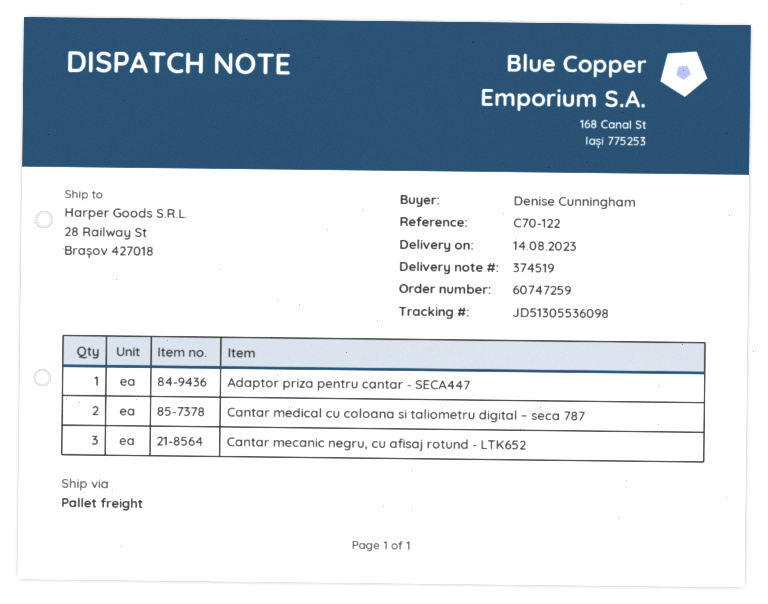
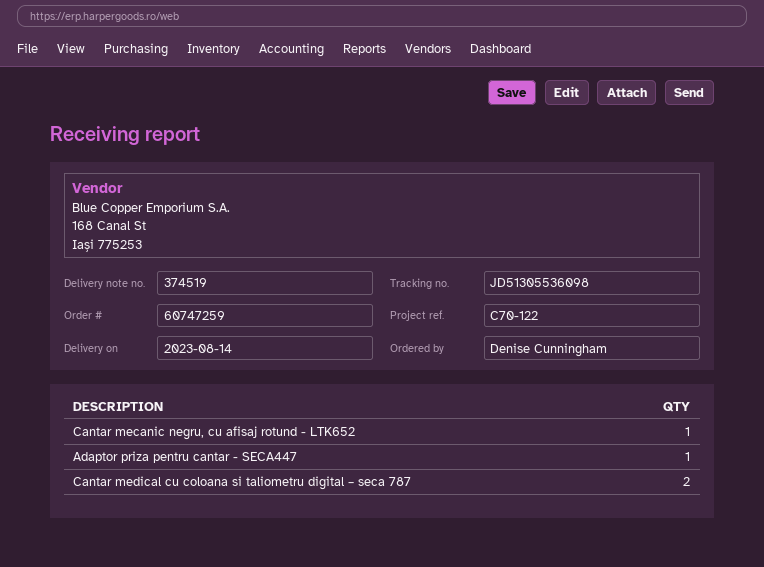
Cantar mecanic negru, cu afisaj rotund - LTK652: 3 -> 1

